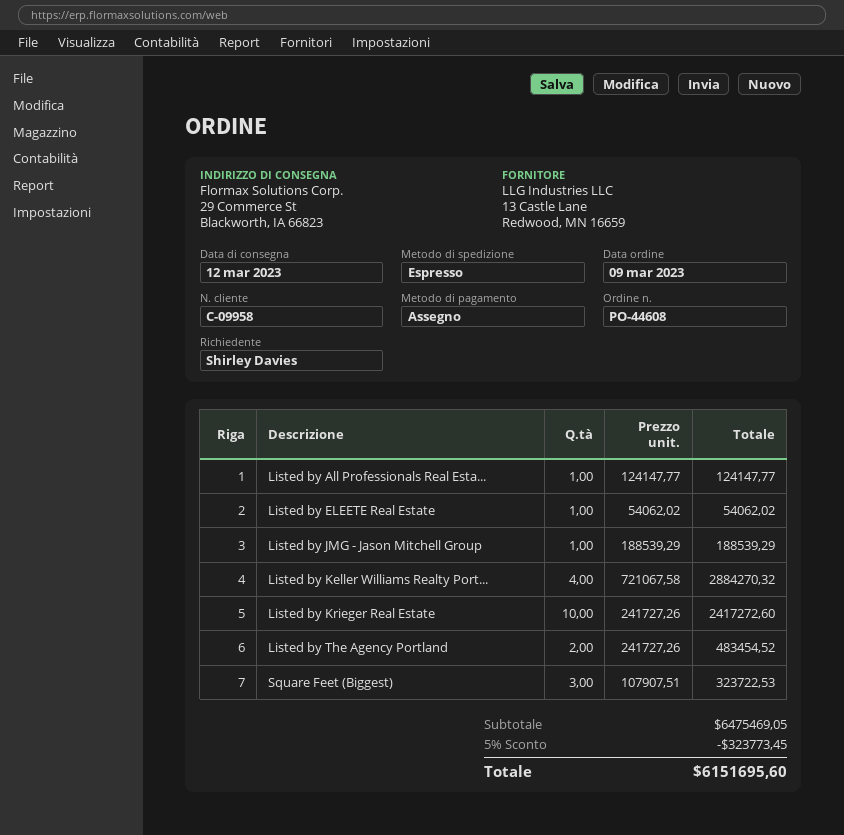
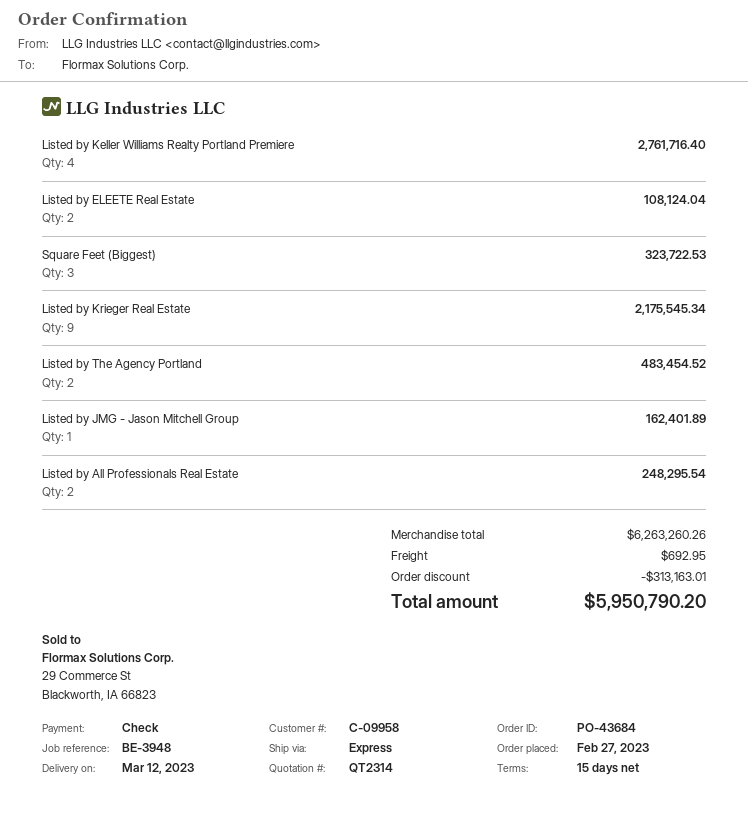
order number: PO-44608 -> PO-43684
order date: 2023-03-09 -> 2023-02-27
Listed by All Professionals Real Esta...: 1 for 124147.77 -> 2 for 248295.54
Listed by ELEETE Real Estate: 1 for 54062.02 -> 2 for 108124.04
Listed by JMG - Jason Mitchell Group: 1 for 188539.29 -> 1 for 162401.89
Listed by Keller Williams Realty Port...: 4 for 2884270.32 -> 4 for 2761716.40
Listed by Krieger Real Estate: 10 for 2417272.60 -> 9 for 2175545.34
subtotal: 6475469.05 -> 6263260.26
discount: 323773.45 -> 313163.01
shipping: none -> 692.95
total: 6151695.60 -> 5950790.20

